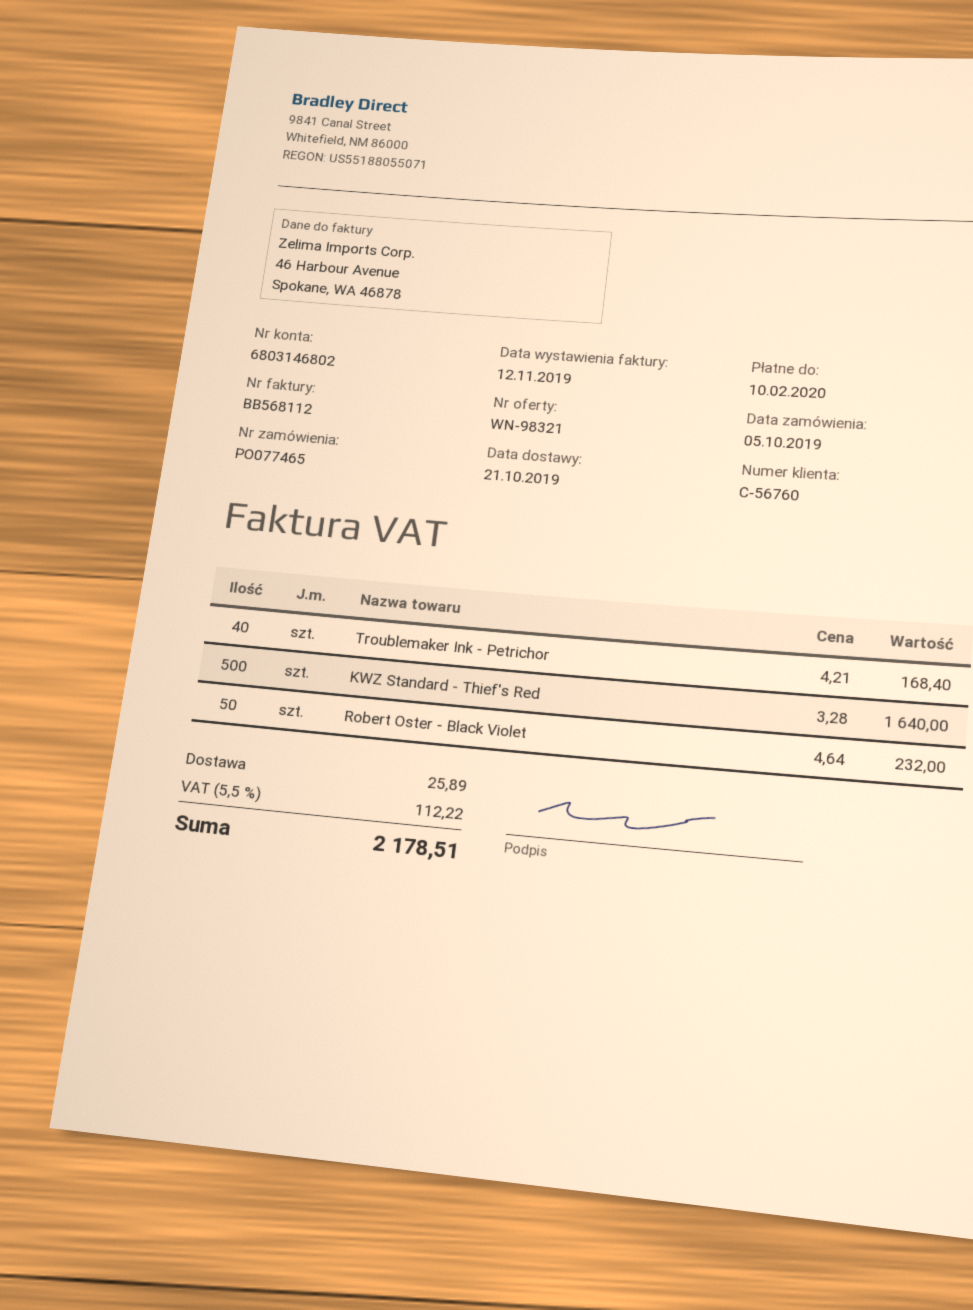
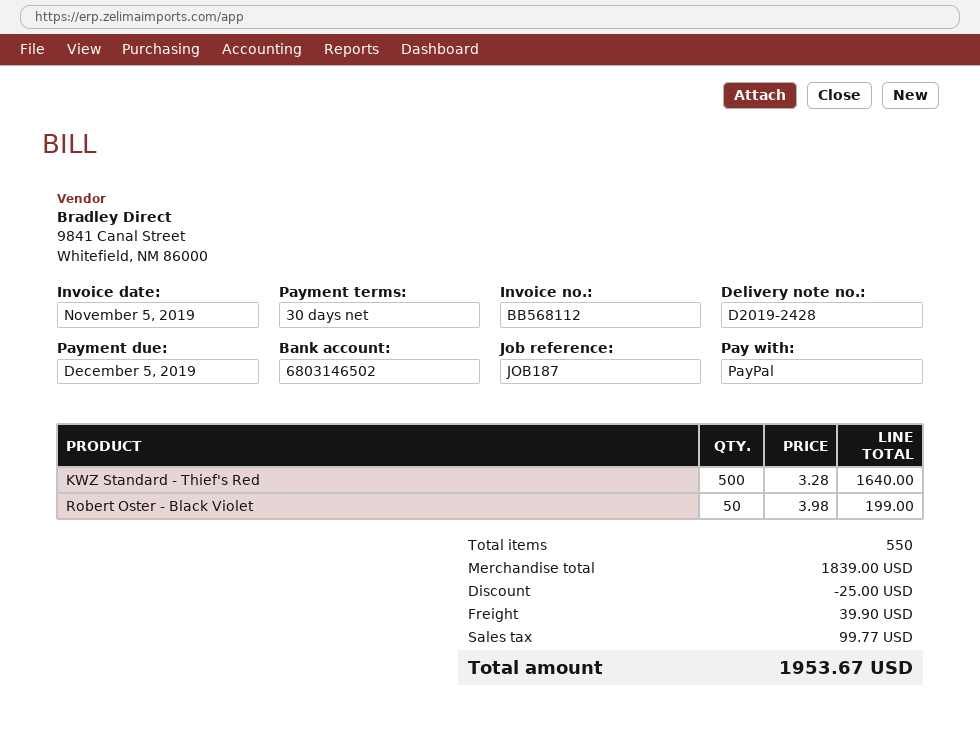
invoice date: 2019-11-12 -> 2019-11-05
due date: 2020-02-10 -> 2019-12-05
bank account: 6803146802 -> 6803146502
Troublemaker Ink - Petrichor: 40 x 4.21 = 168.40 -> none
Robert Oster - Black Violet: 50 x 4.64 = 232.00 -> 50 x 3.98 = 199.00
discount: none -> 25.00
shipping: 25.89 -> 39.90
tax: 112.22 -> 99.77
total: 2178.51 -> 1953.67

